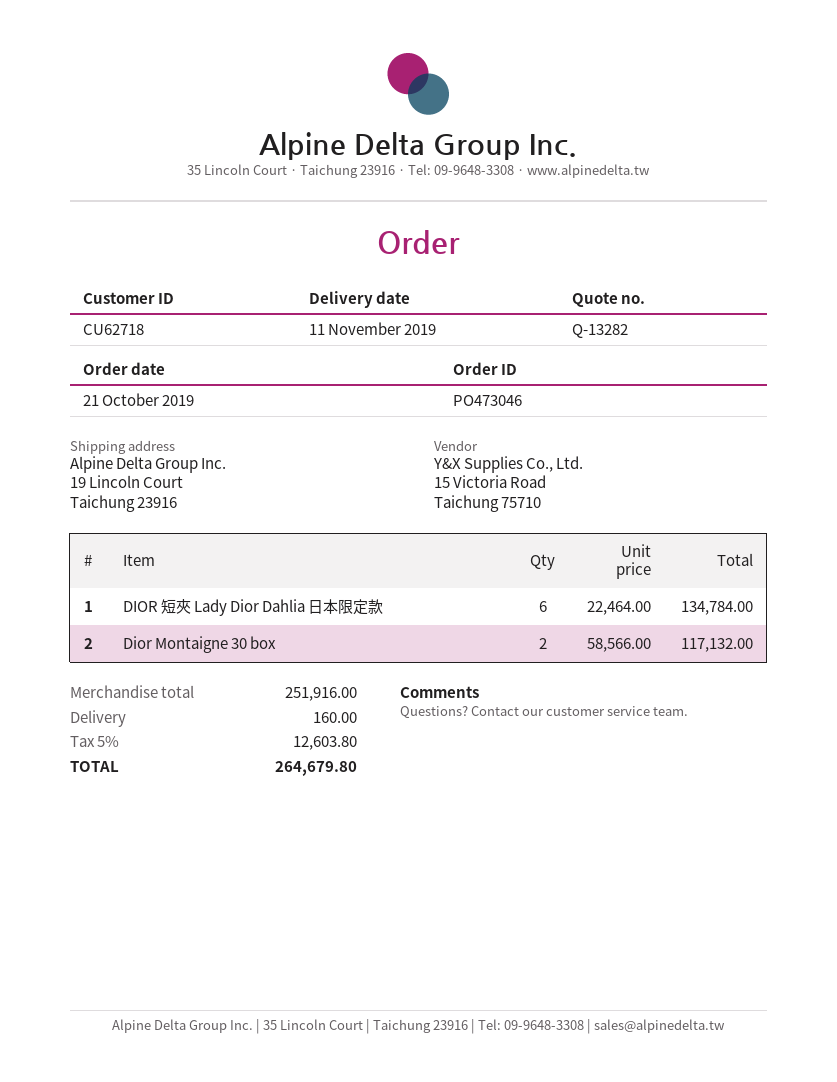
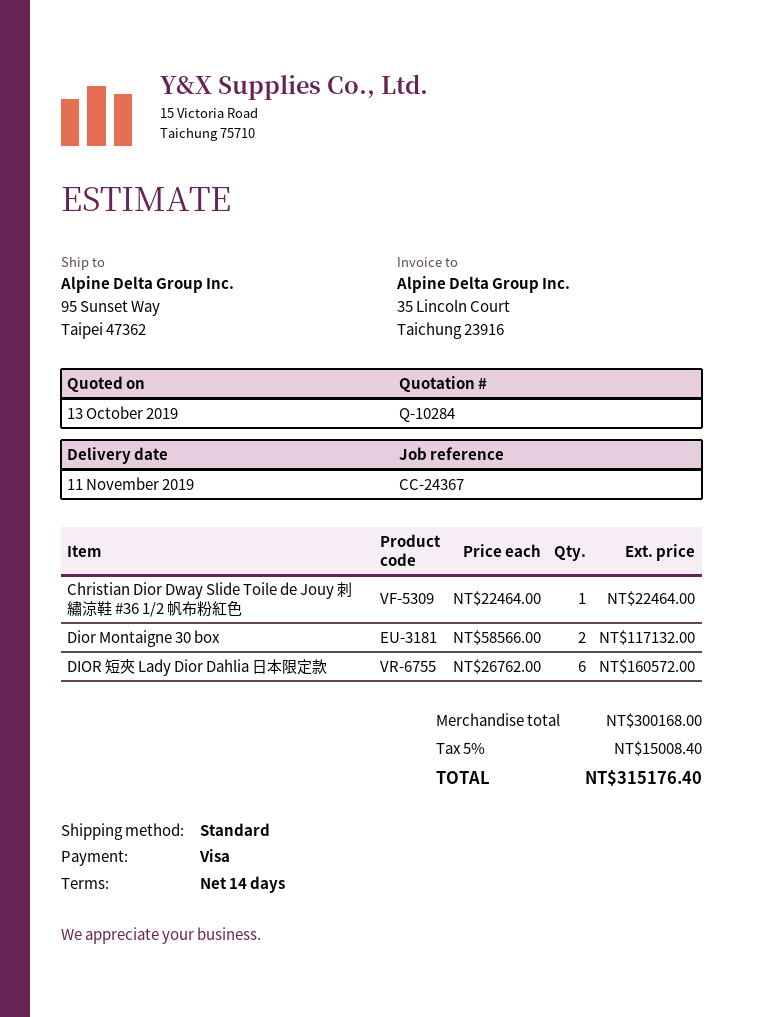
quote number: Q-13282 -> Q-10284
ship to: 19 Lincoln Court, Taichung 23916 -> 95 Sunset Way, Taipei 47362
DIOR 短夾 Lady Dior Dahlia 日本限定款: 6 x 22464.00 = 134784.00 -> 6 x 26762.00 = 160572.00
Christian Dior Dway Slide Toile de Jouy 刺繡涼鞋 #36 1/2 帆布粉紅色: none -> 1 x 22464.00 = 22464.00
subtotal: 251916.00 -> 300168.00
shipping: 160.00 -> none
tax: 5% = 12603.80 -> 5% = 15008.40
total: 264679.80 -> 315176.40

